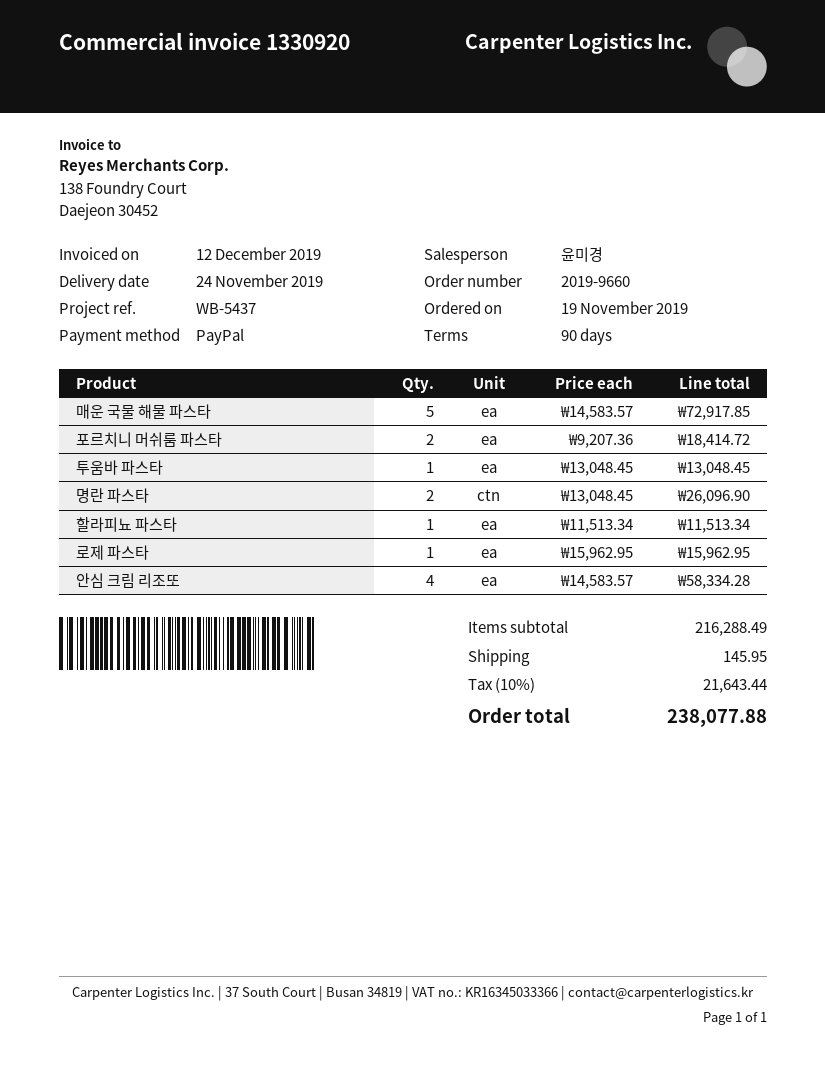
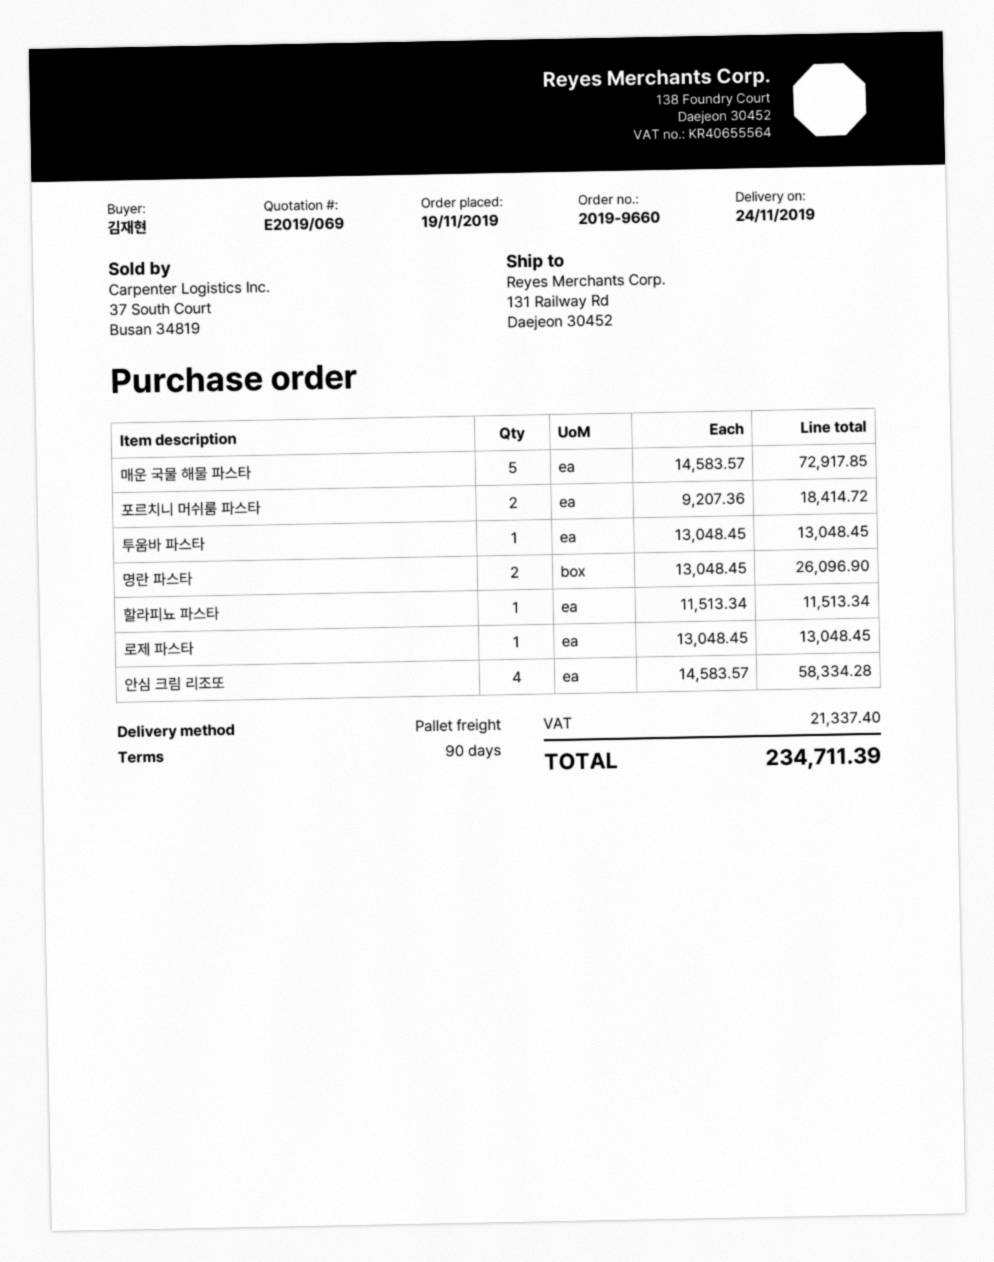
로제 파스타: 1 x 15962.95 = 15962.95 -> 1 x 13048.45 = 13048.45
shipping: 145.95 -> none
tax: 21643.44 -> 21337.40
total: 238077.88 -> 234711.39

